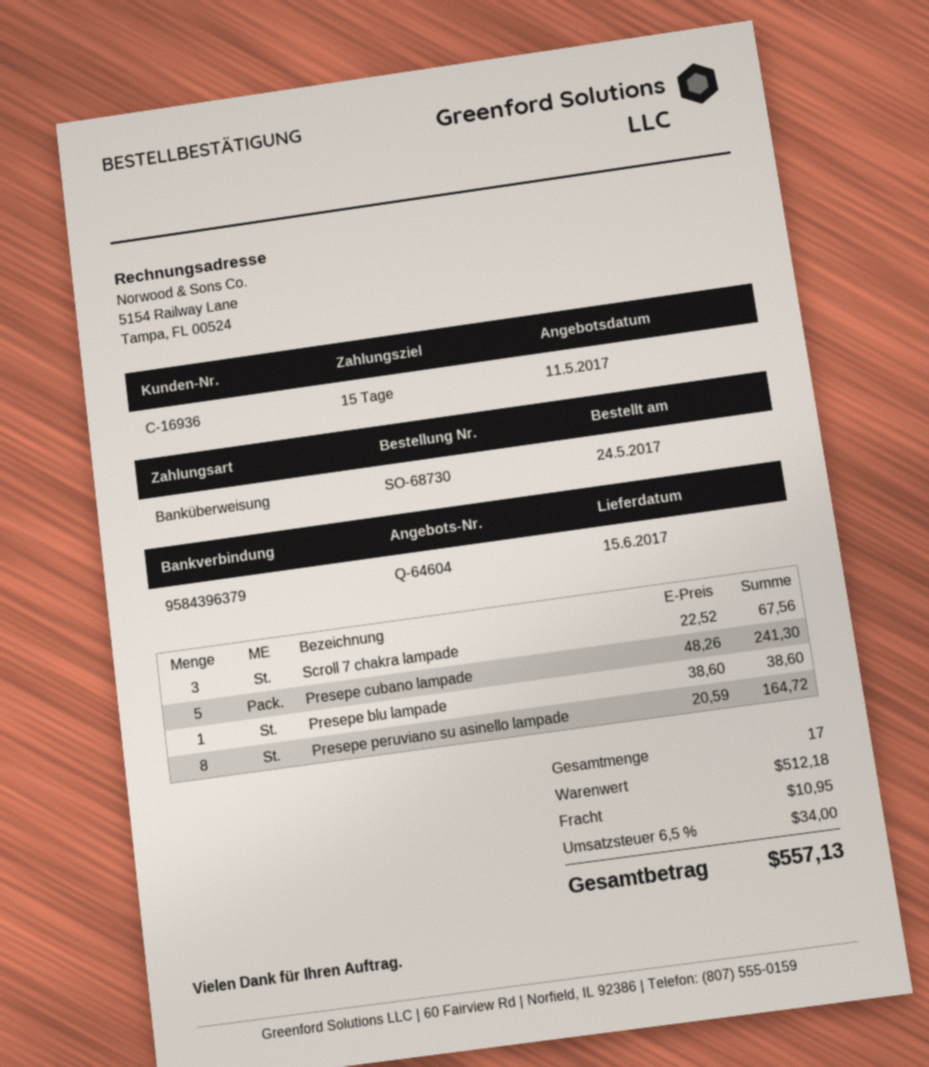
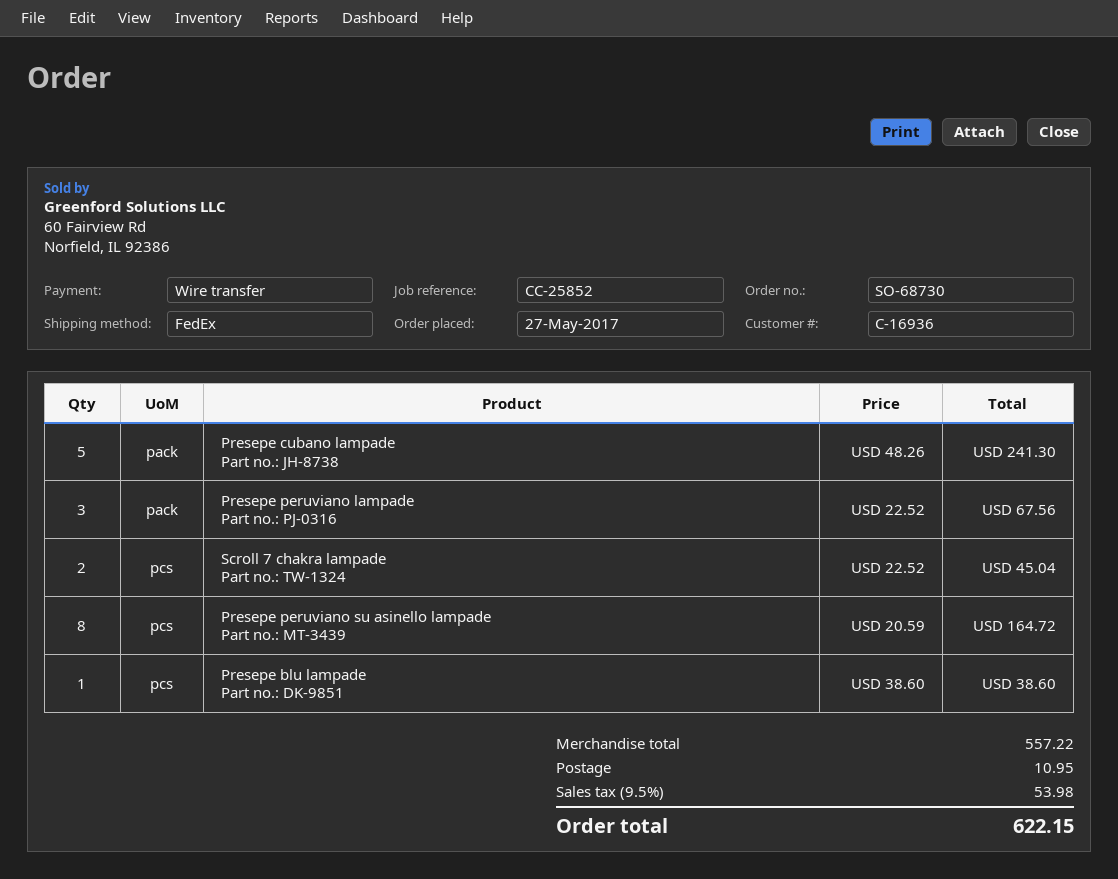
order date: 2017-05-24 -> 2017-05-27
Scroll 7 chakra lampade: 3 x 22.52 = 67.56 -> 2 x 22.52 = 45.04
Presepe peruviano lampade: none -> 3 x 22.52 = 67.56
subtotal: 512.18 -> 557.22
tax: 6.5% = 34.00 -> 9.5% = 53.98
total: 557.13 -> 622.15

